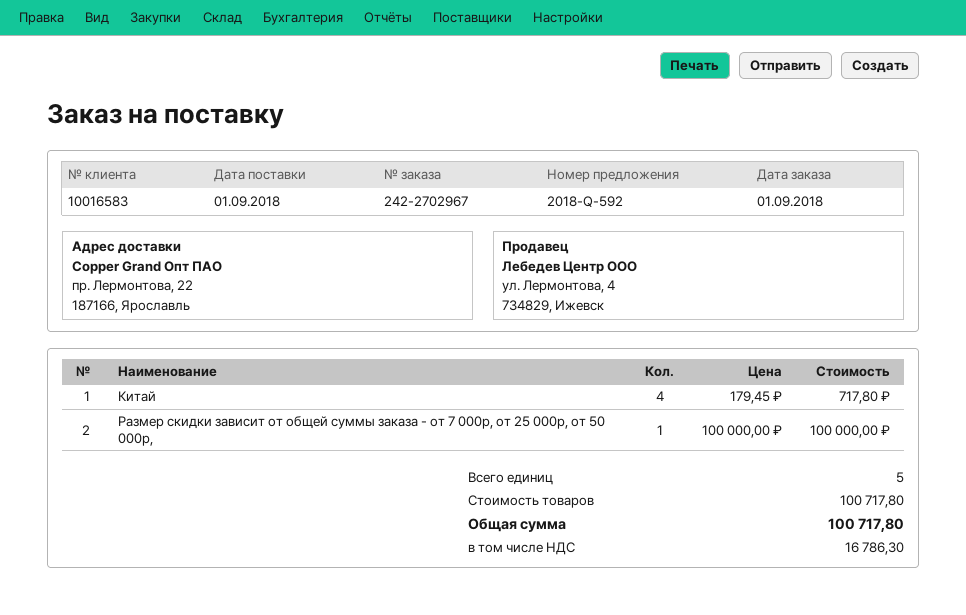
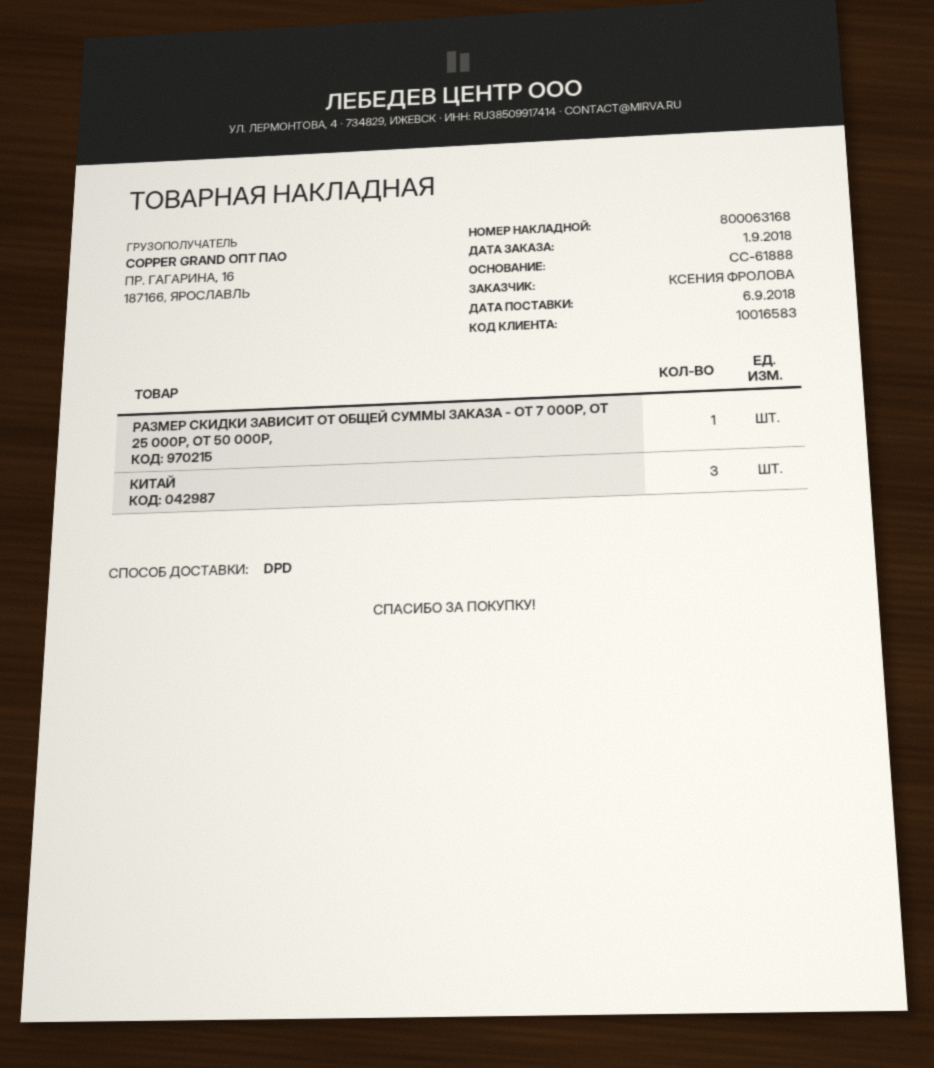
delivery date: 2018-09-01 -> 2018-09-06
ship to: пр. Лермонтова, 22, 187166, Ярославль -> ПР. ГАГАРИНА, 16, 187166, ЯРОСЛАВЛЬ
Китай: 4 -> 3

